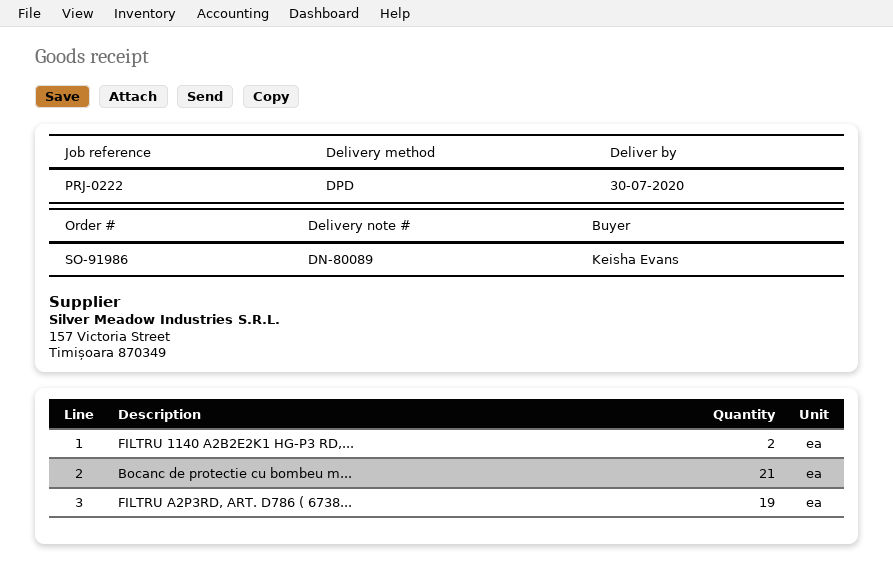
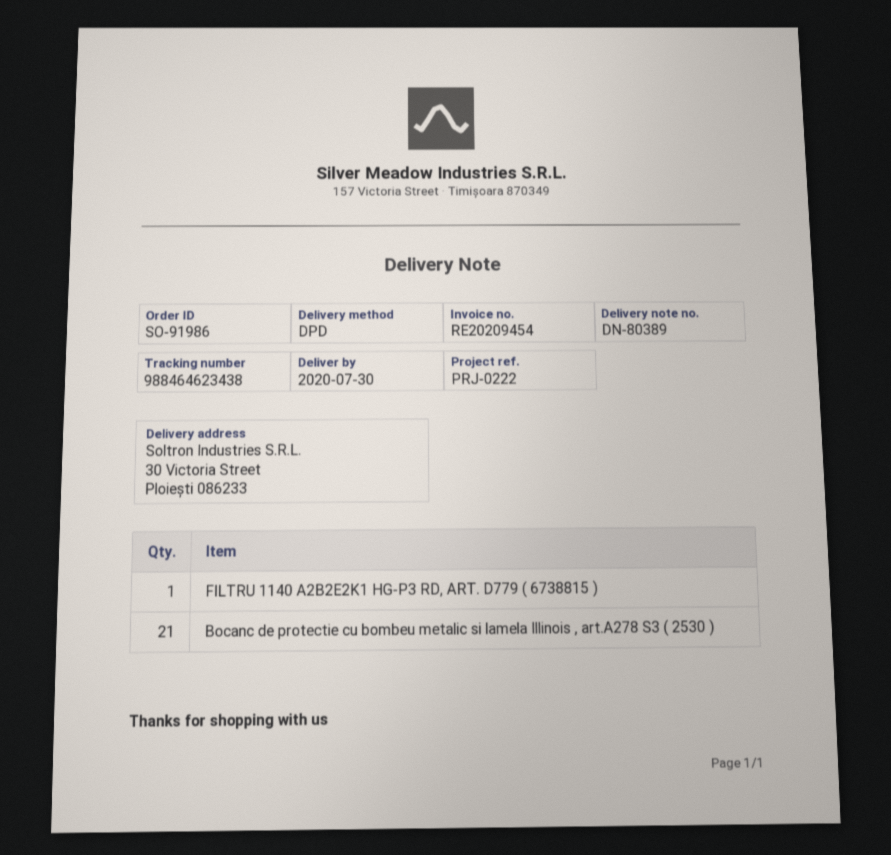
delivery note number: DN-80089 -> DN-80389
FILTRU 1140 A2B2E2K1 HG-P3 RD,...: 2 -> 1
FILTRU A2P3RD, ART. D786 ( 6738...: 19 -> none

